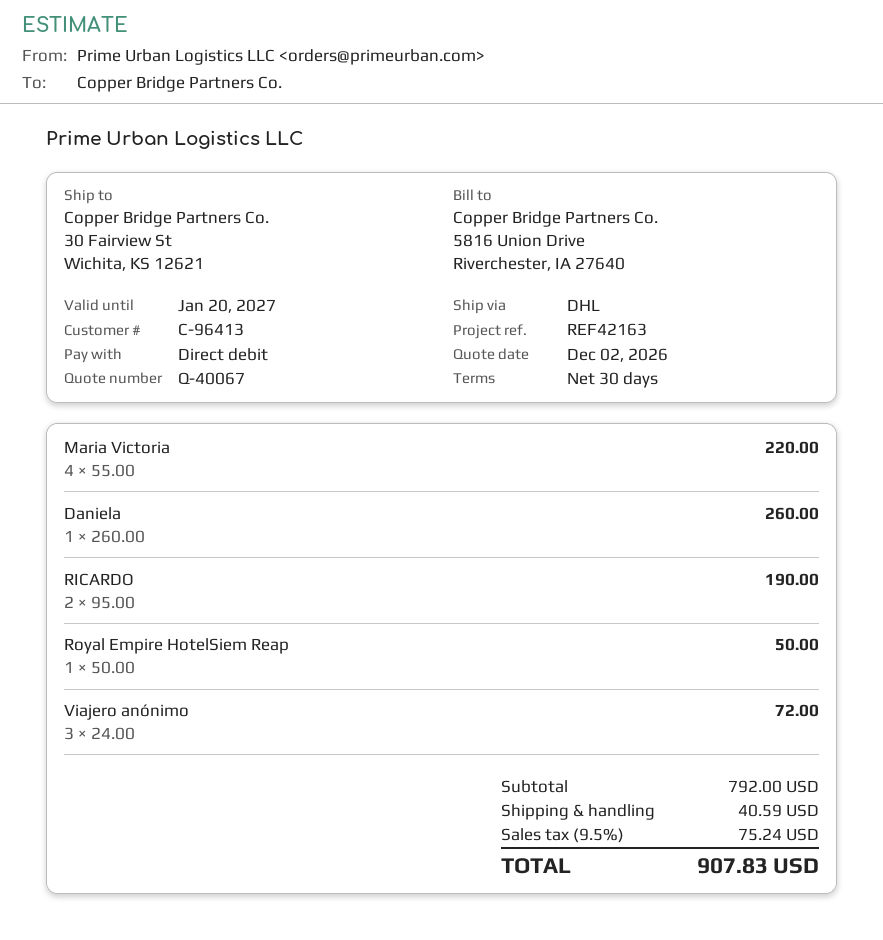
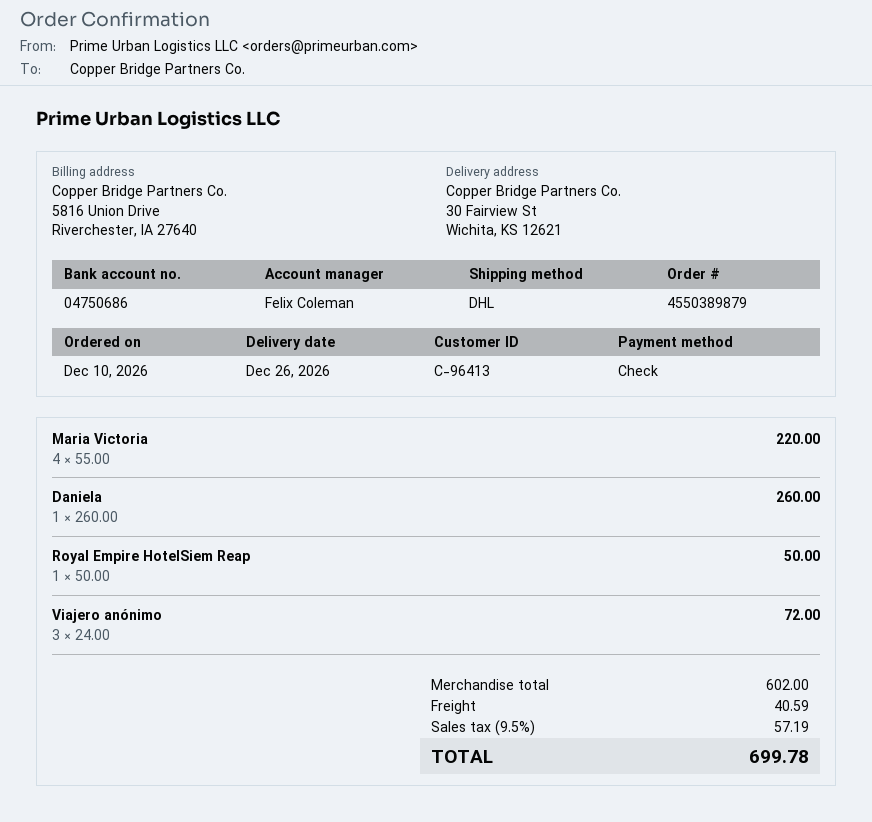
payment method: direct debit -> cheque
RICARDO: 2 x 95.00 = 190.00 -> none
subtotal: 792.00 -> 602.00
tax: 9.5% = 75.24 -> 9.5% = 57.19
total: 907.83 -> 699.78

